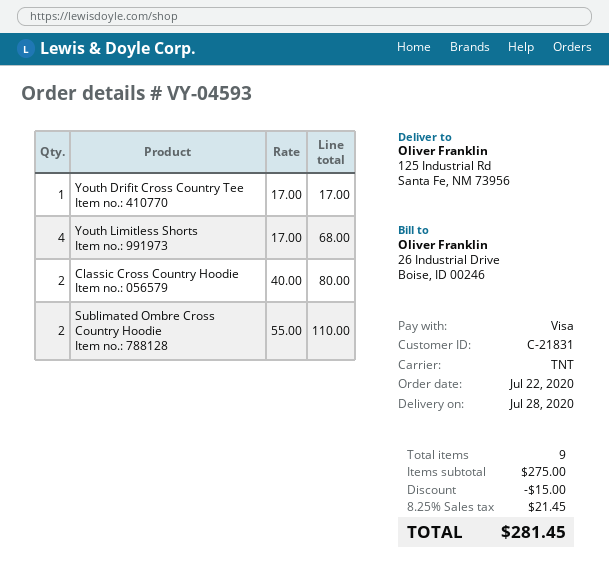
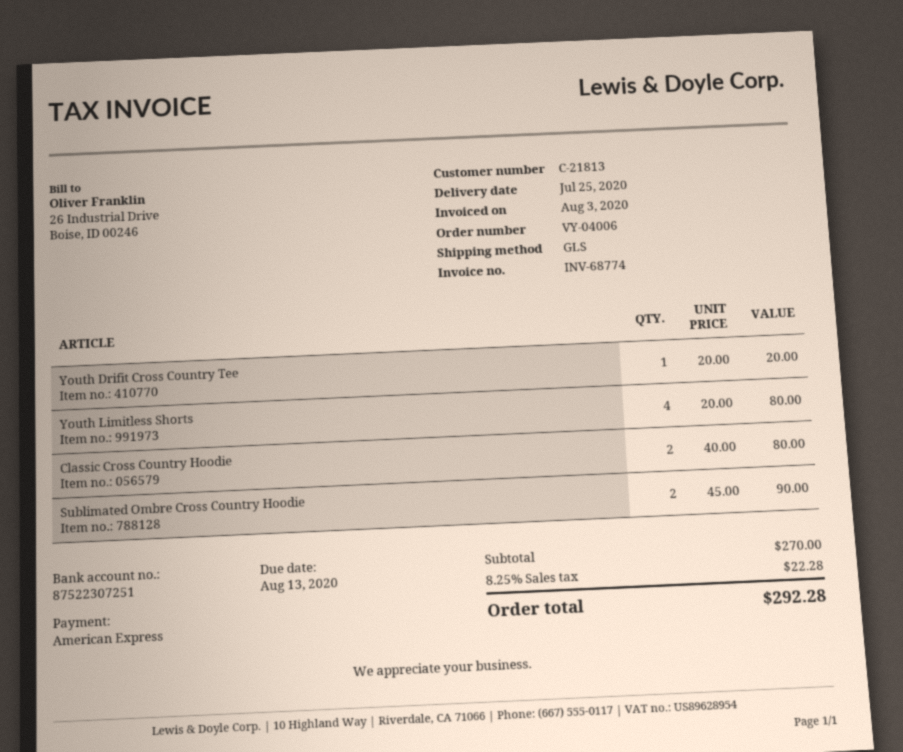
order number: VY-04593 -> VY-04006
delivery date: 2020-07-28 -> 2020-07-25
customer number: C-21831 -> C-21813
payment method: Visa -> American Express
shipping method: TNT -> GLS
Youth Drifit Cross Country Tee: 1 x 17.00 = 17.00 -> 1 x 20.00 = 20.00
Youth Limitless Shorts: 4 x 17.00 = 68.00 -> 4 x 20.00 = 80.00
Sublimated Ombre Cross Country Hoodie: 2 x 55.00 = 110.00 -> 2 x 45.00 = 90.00
subtotal: 275.00 -> 270.00
discount: 15.00 -> none
tax: 8.25% = 21.45 -> 8.25% = 22.28
total: 281.45 -> 292.28

